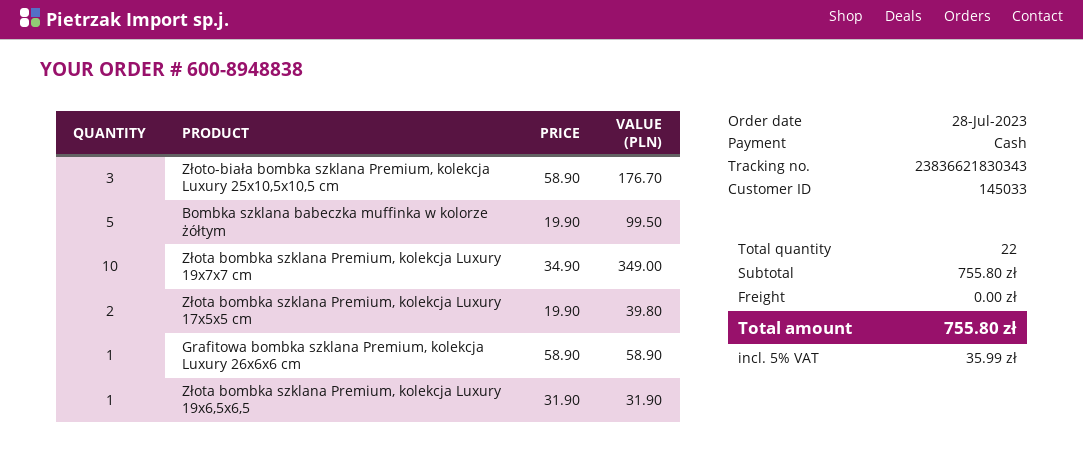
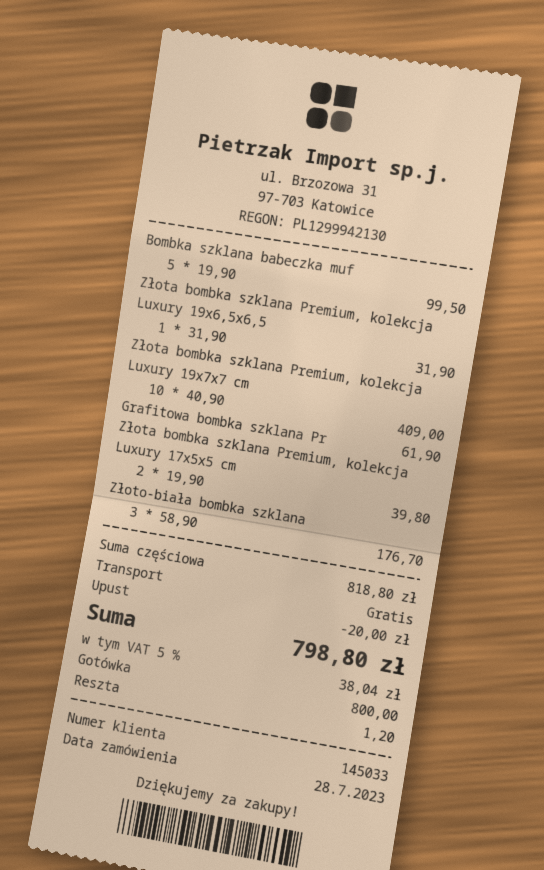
Złota bombka szklana Premium, kolekcja Luxury 19x7x7 cm: 10 x 34.90 = 349.00 -> 10 x 40.90 = 409.00
Grafitowa bombka szklana Premium, kolekcja Luxury 26x6x6 cm: 1 x 58.90 = 58.90 -> 1 x 61.90 = 61.90
subtotal: 755.80 -> 818.80
discount: none -> 20.00
tax: 5% = 35.99 -> 5% = 38.04
total: 755.80 -> 798.80

